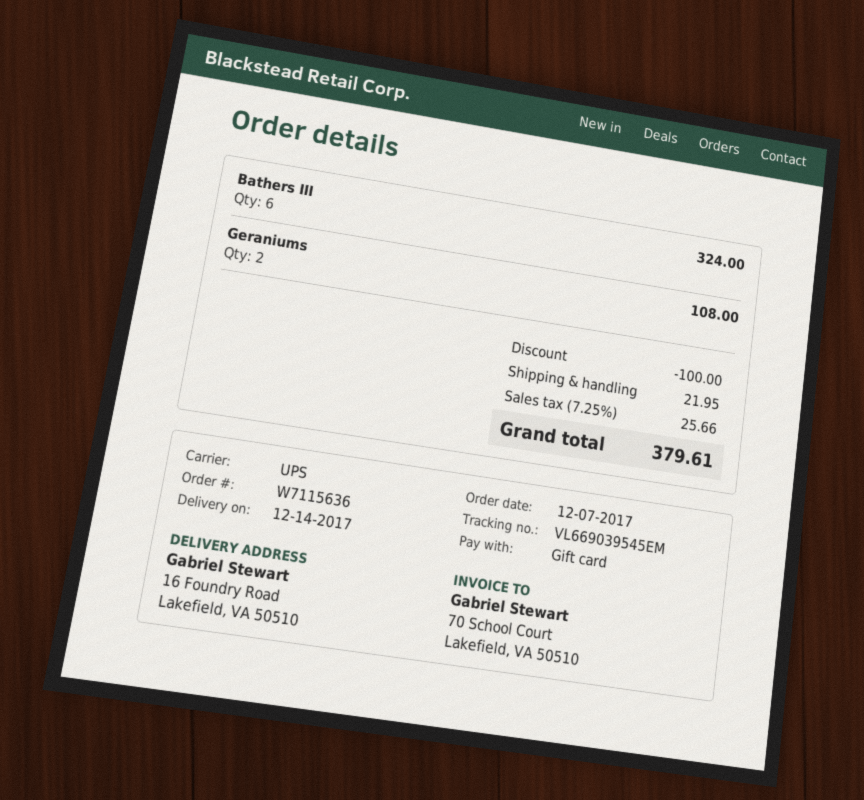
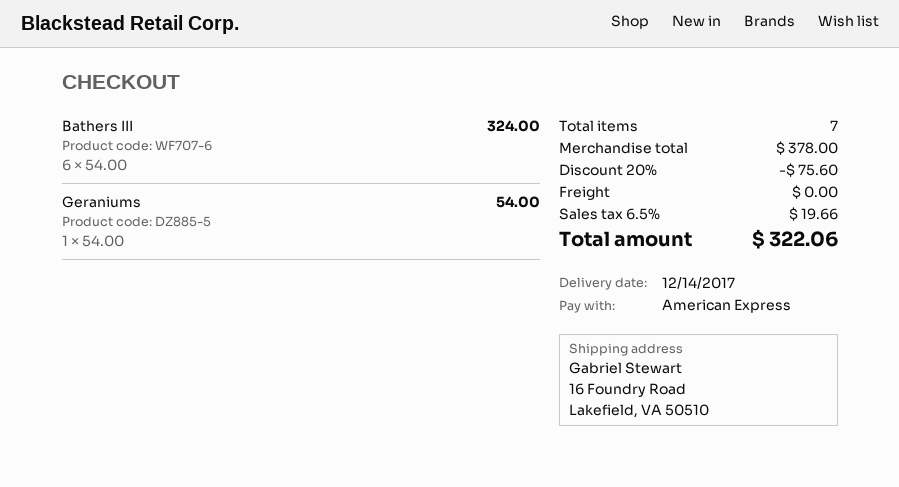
payment method: gift card -> American Express
Geraniums: 2 for 108.00 -> 1 for 54.00
discount: 100.00 -> 75.60
shipping: 21.95 -> 0.00
tax: 7.25% = 25.66 -> 6.5% = 19.66
total: 379.61 -> 322.06

